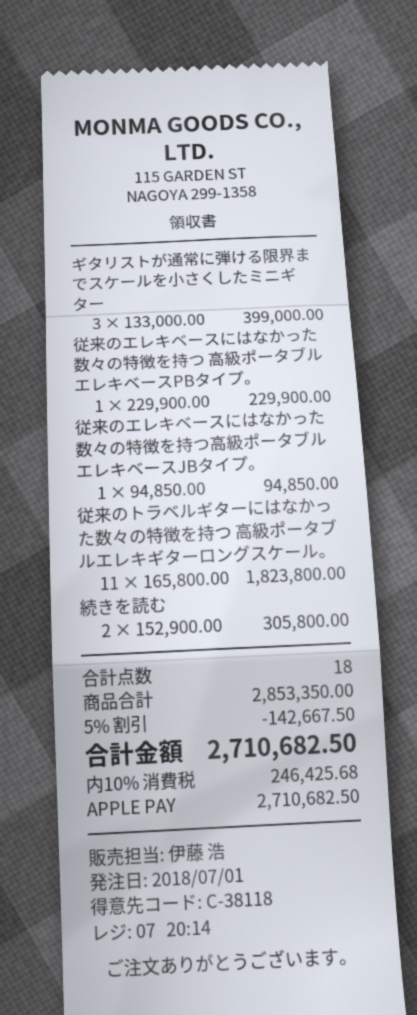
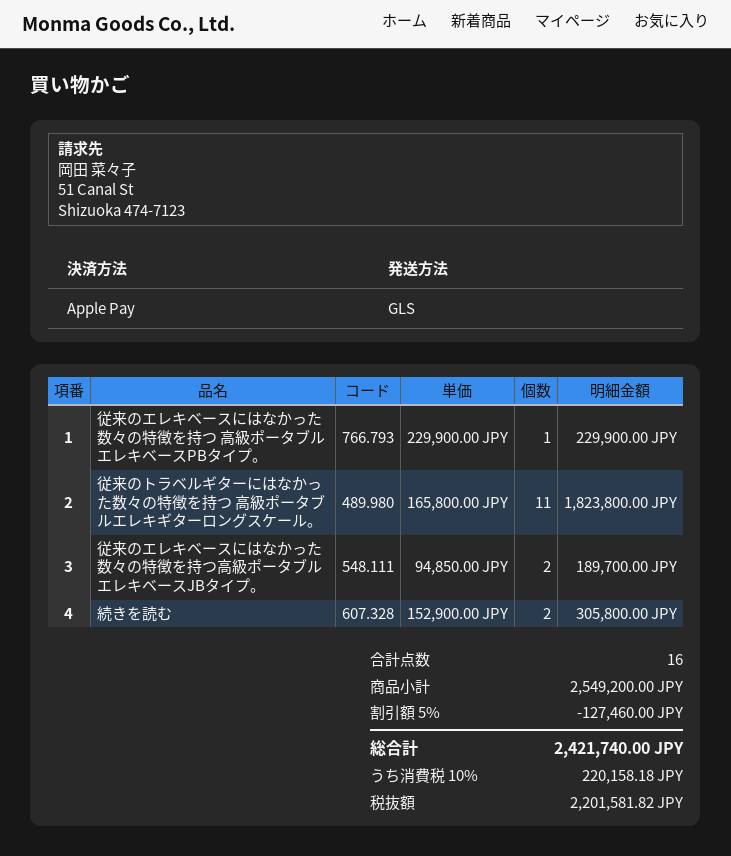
ギタリストが通常に弾ける限界までスケールを小さくしたミニギター: 3 x 133000.00 = 399000.00 -> none
従来のエレキベースにはなかった数々の特徴を持つ高級ポータブルエレキベースJBタイプ。: 1 x 94850.00 = 94850.00 -> 2 x 94850.00 = 189700.00
total quantity: 18 -> 16
subtotal: 2853350.00 -> 2549200.00
discount: 5% = 142667.50 -> 5% = 127460.00
tax: 10% = 246425.68 -> 10% = 220158.18
total: 2710682.50 -> 2421740.00

